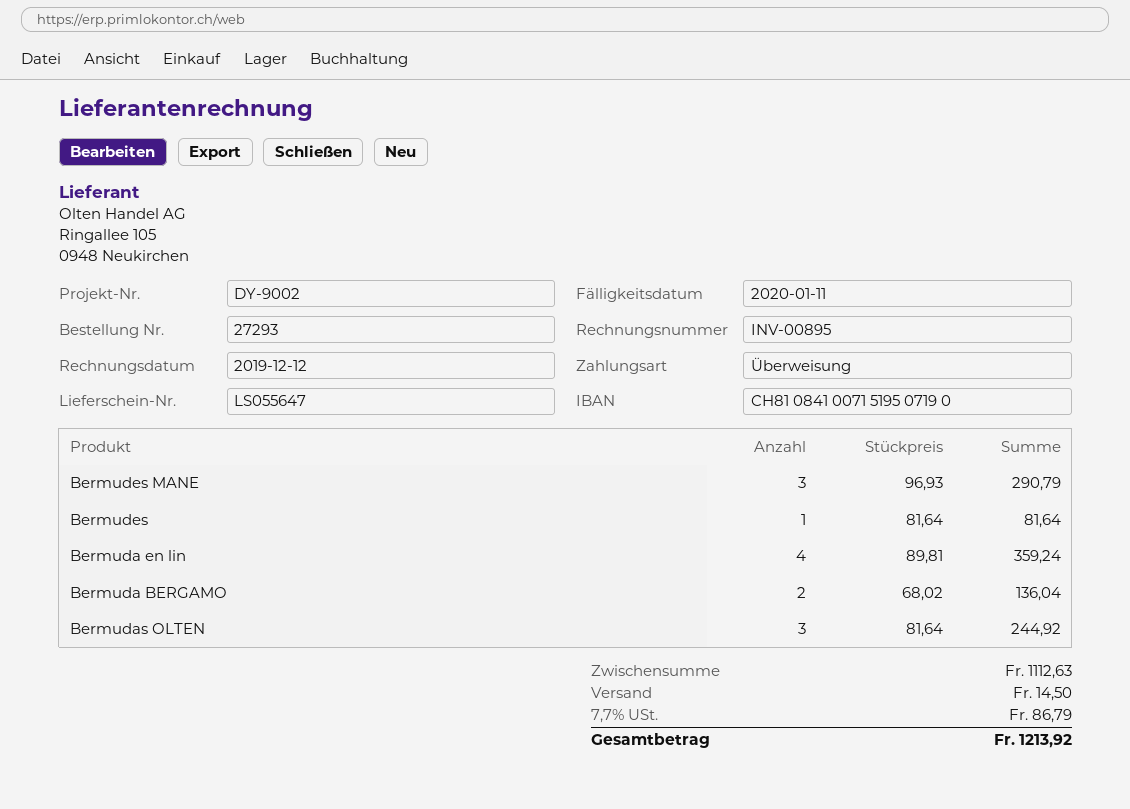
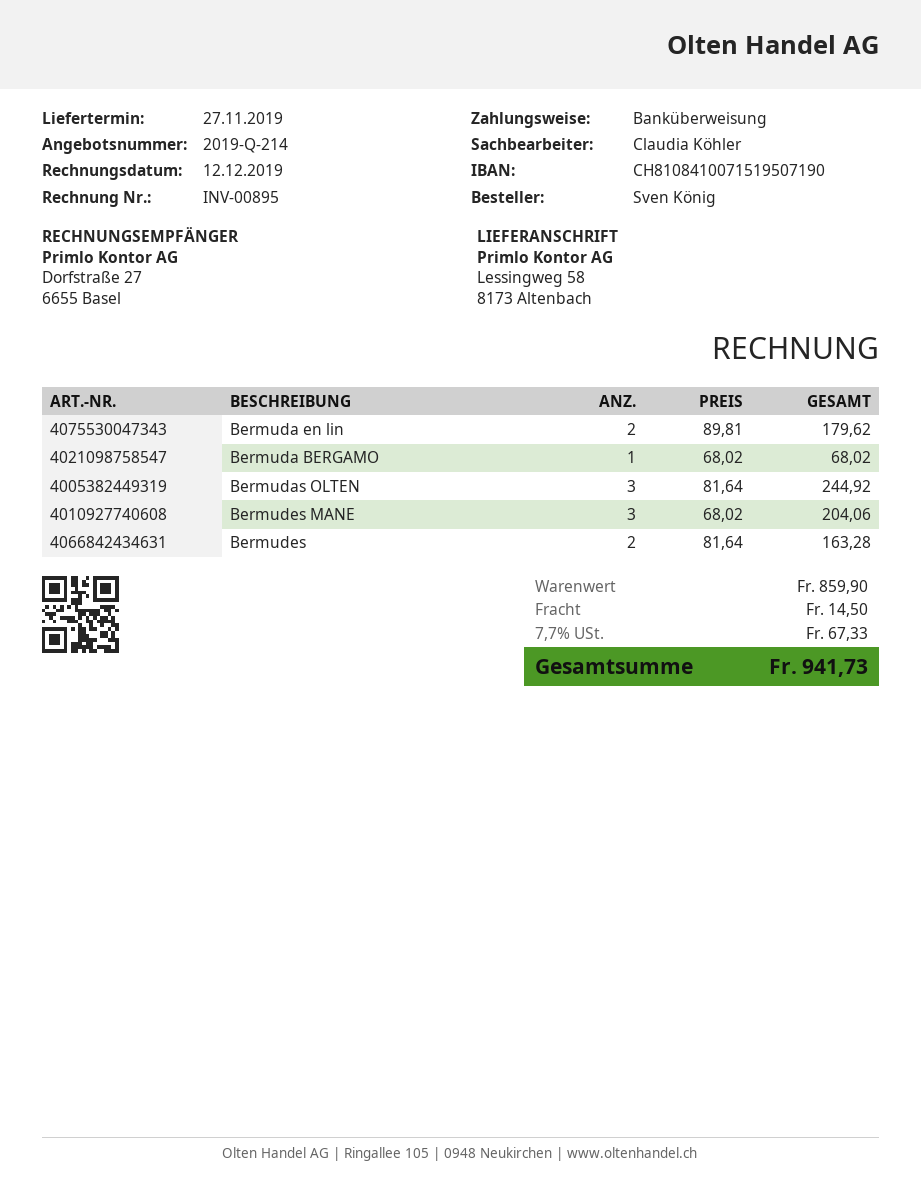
Bermudes MANE: 3 x 96.93 = 290.79 -> 3 x 68.02 = 204.06
Bermudes: 1 x 81.64 = 81.64 -> 2 x 81.64 = 163.28
Bermuda en lin: 4 x 89.81 = 359.24 -> 2 x 89.81 = 179.62
Bermuda BERGAMO: 2 x 68.02 = 136.04 -> 1 x 68.02 = 68.02
subtotal: 1112.63 -> 859.90
tax: 7.7% = 86.79 -> 7.7% = 67.33
total: 1213.92 -> 941.73

